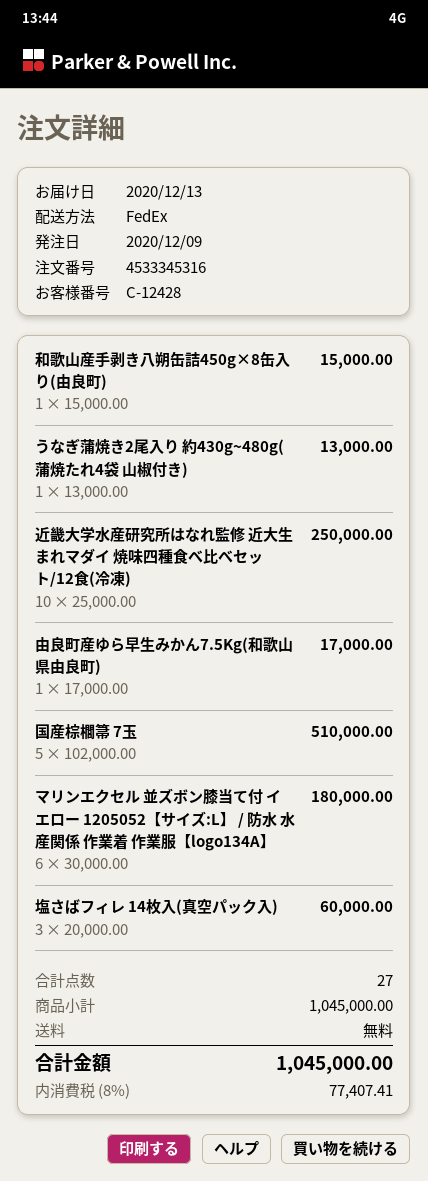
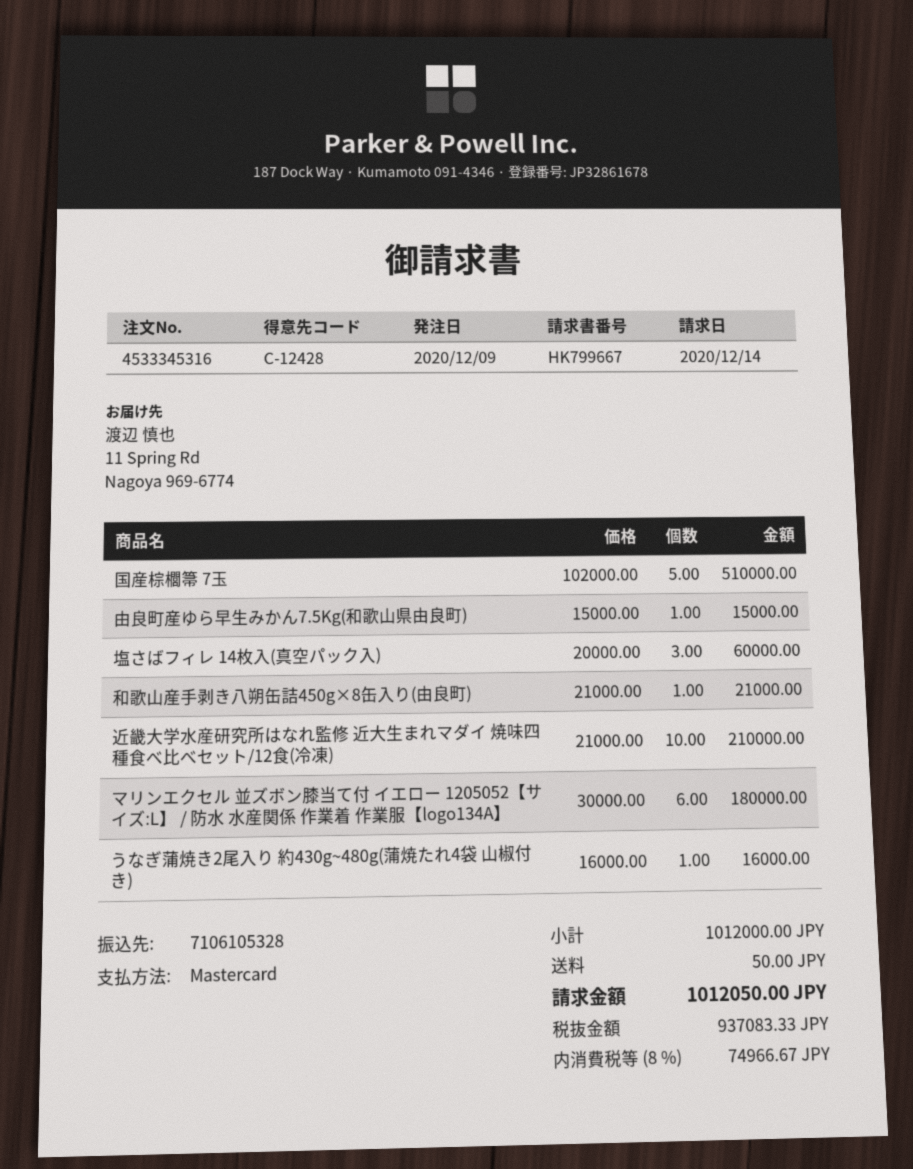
和歌山産手剥き八朔缶詰450g×8缶入り(由良町): 1 x 15000.00 = 15000.00 -> 1 x 21000.00 = 21000.00
うなぎ蒲焼き2尾入り 約430g~480g(蒲焼たれ4袋 山椒付き): 1 x 13000.00 = 13000.00 -> 1 x 16000.00 = 16000.00
近畿大学水産研究所はなれ監修 近大生まれマダイ 焼味四種食べ比べセット/12食(冷凍): 10 x 25000.00 = 250000.00 -> 10 x 21000.00 = 210000.00
由良町産ゆら早生みかん7.5Kg(和歌山県由良町): 1 x 17000.00 = 17000.00 -> 1 x 15000.00 = 15000.00
subtotal: 1045000.00 -> 1012000.00
shipping: 0.00 -> 50.00
tax: 8% = 77407.41 -> 8% = 74966.67
total: 1045000.00 -> 1012050.00

